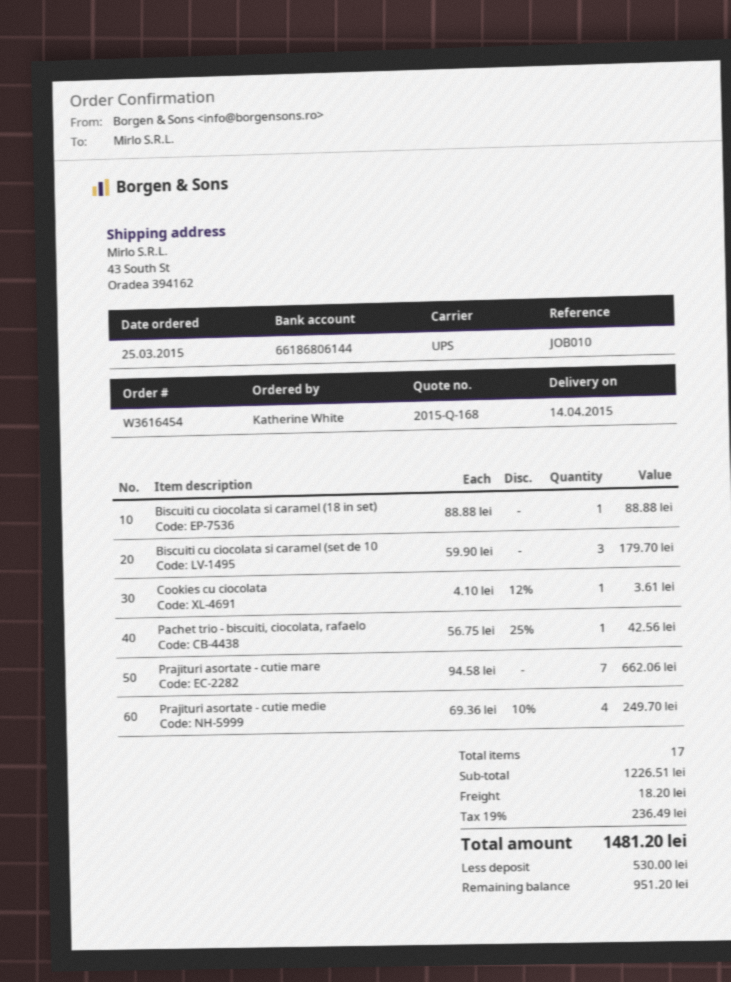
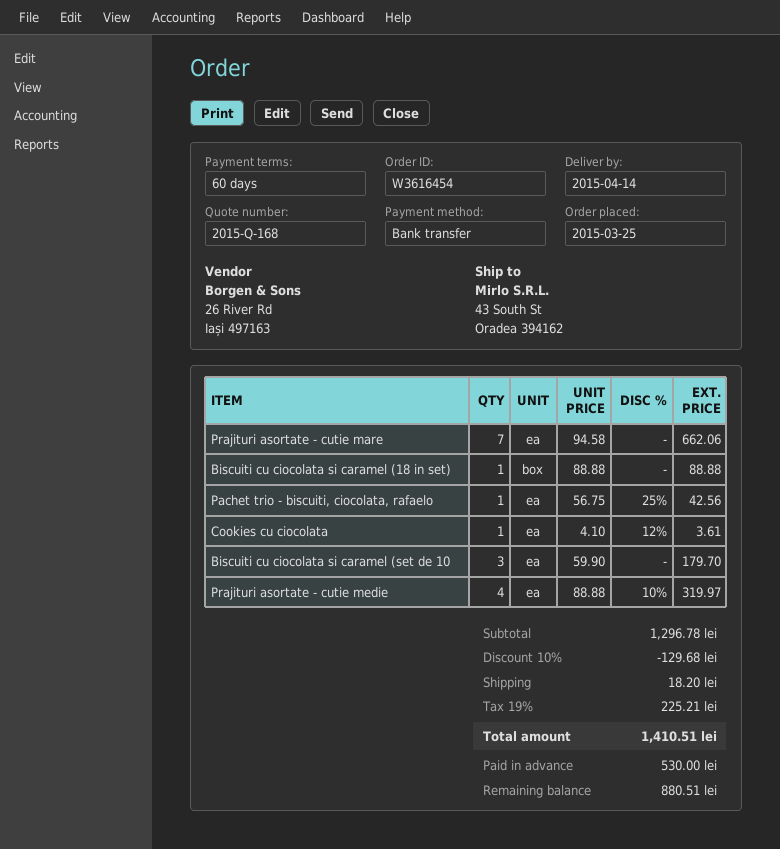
Prajituri asortate - cutie medie: 4 x 69.36 - 10% = 249.70 -> 4 x 88.88 - 10% = 319.97
subtotal: 1226.51 -> 1296.78
discount: none -> 10% = 129.68
tax: 19% = 236.49 -> 19% = 225.21
total: 1481.20 -> 1410.51
balance: 951.20 -> 880.51

